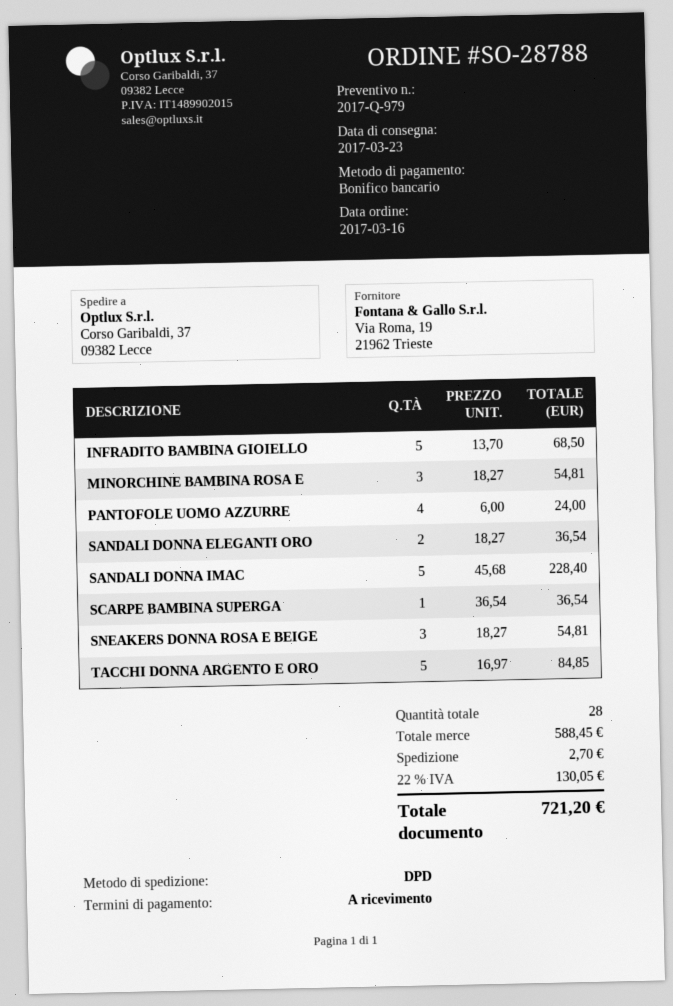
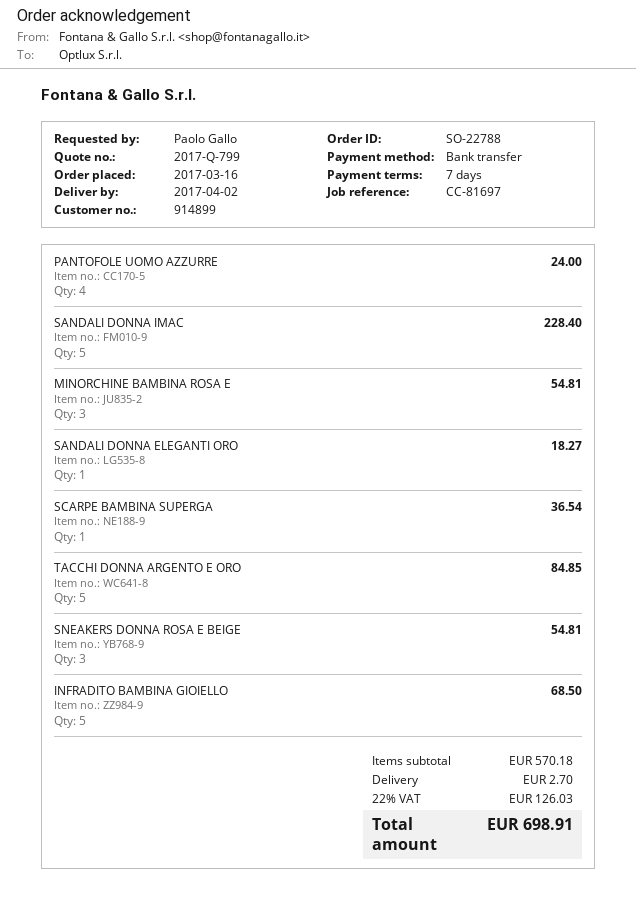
quote number: 2017-Q-979 -> 2017-Q-799
order number: SO-28788 -> SO-22788
delivery date: 2017-03-23 -> 2017-04-02
payment terms: on receipt -> 7 days
SANDALI DONNA ELEGANTI ORO: 2 for 36.54 -> 1 for 18.27
subtotal: 588.45 -> 570.18
tax: 22% = 130.05 -> 22% = 126.03
total: 721.20 -> 698.91

